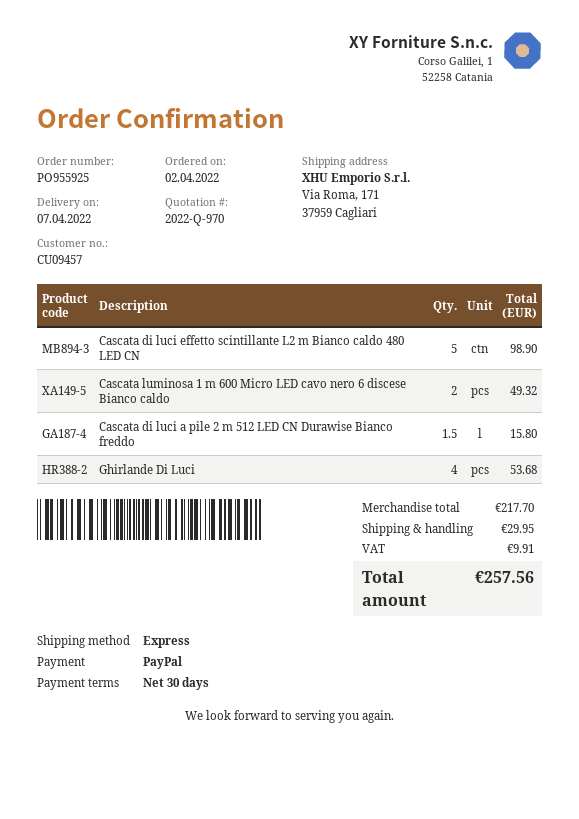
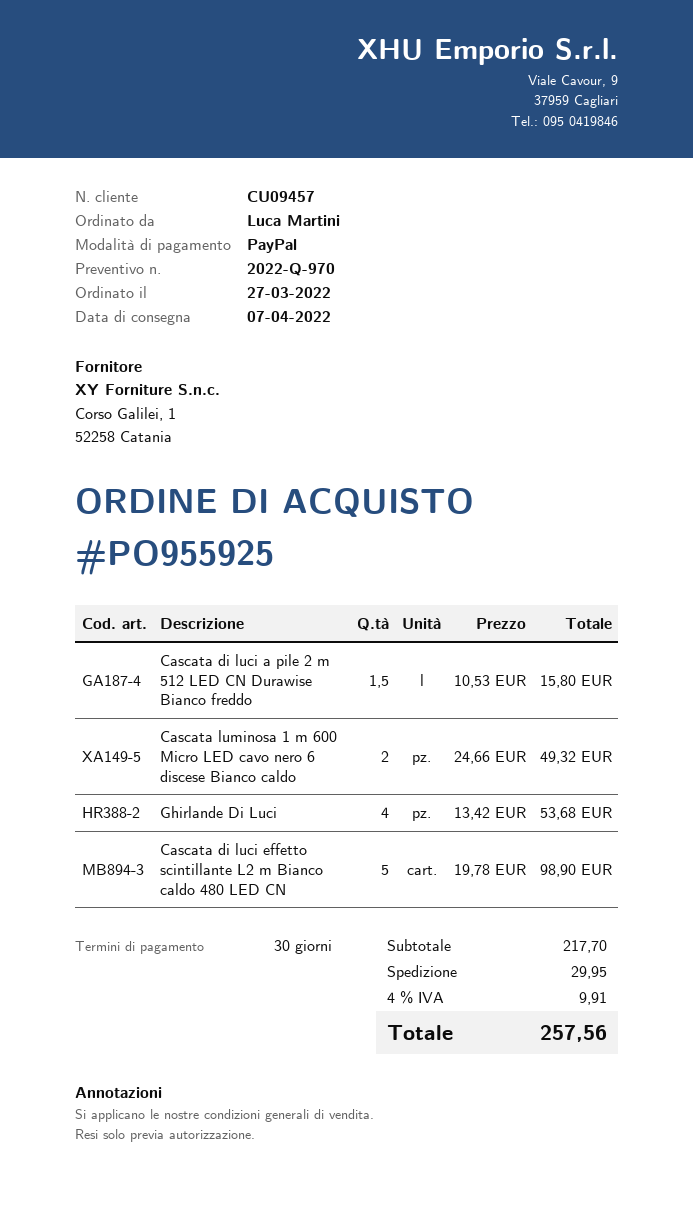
order date: 2022-04-02 -> 2022-03-27

